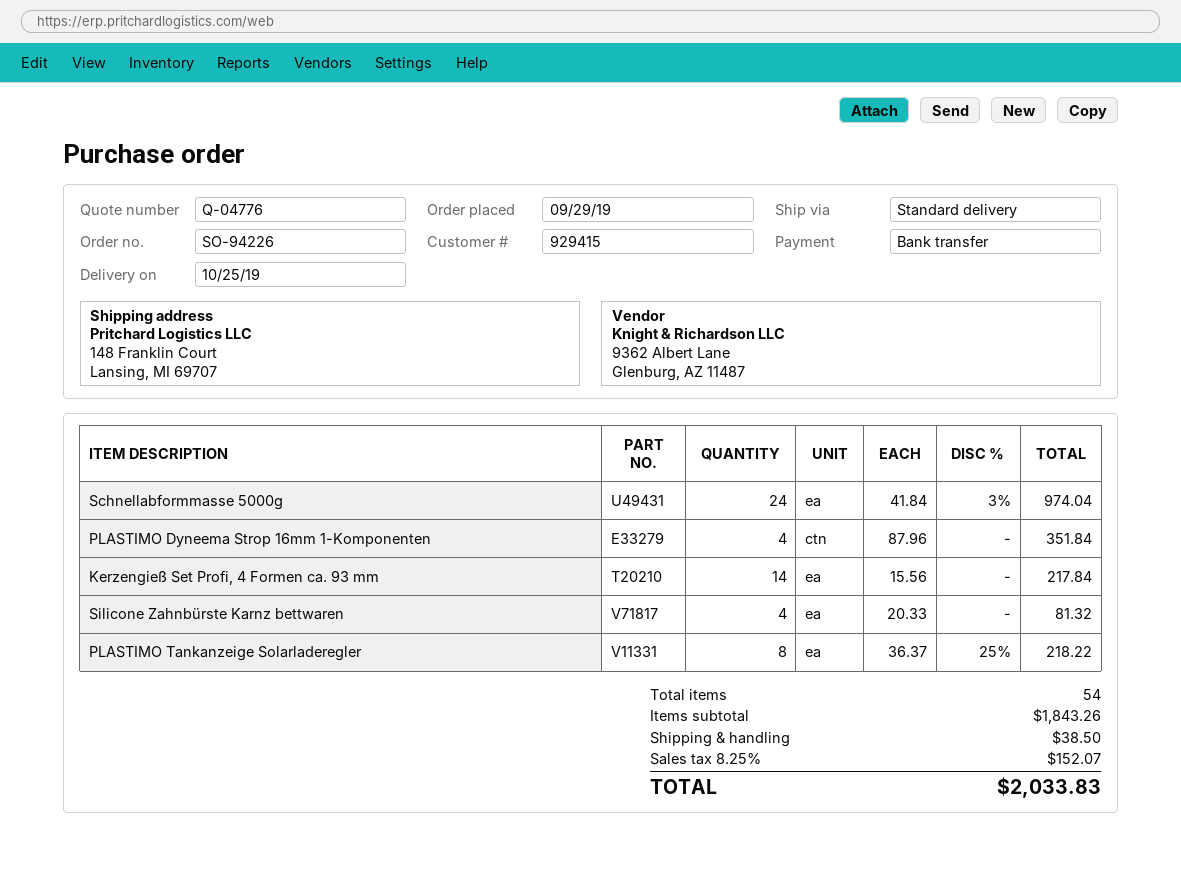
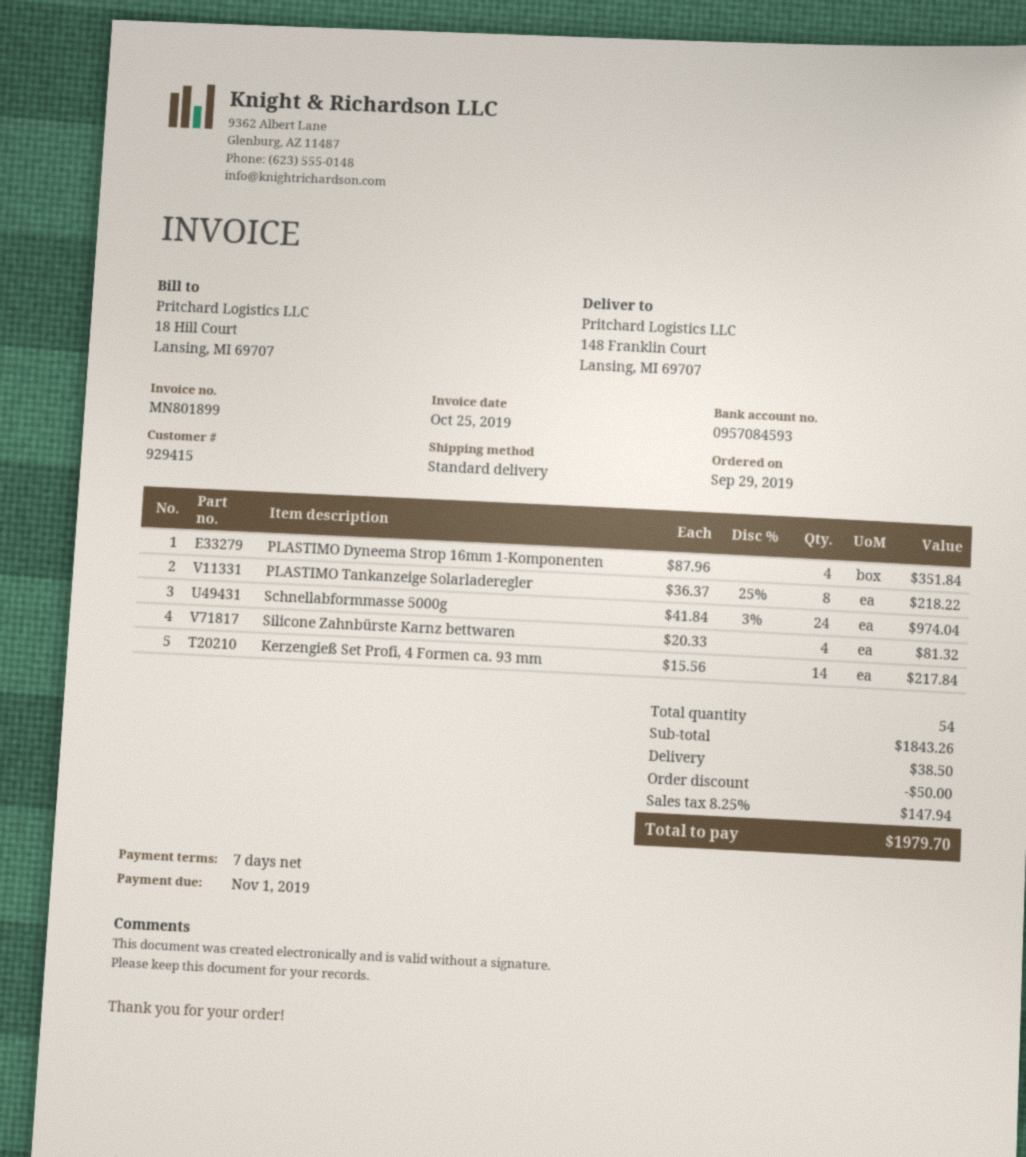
discount: none -> 50.00
tax: 8.25% = 152.07 -> 8.25% = 147.94
total: 2033.83 -> 1979.70

